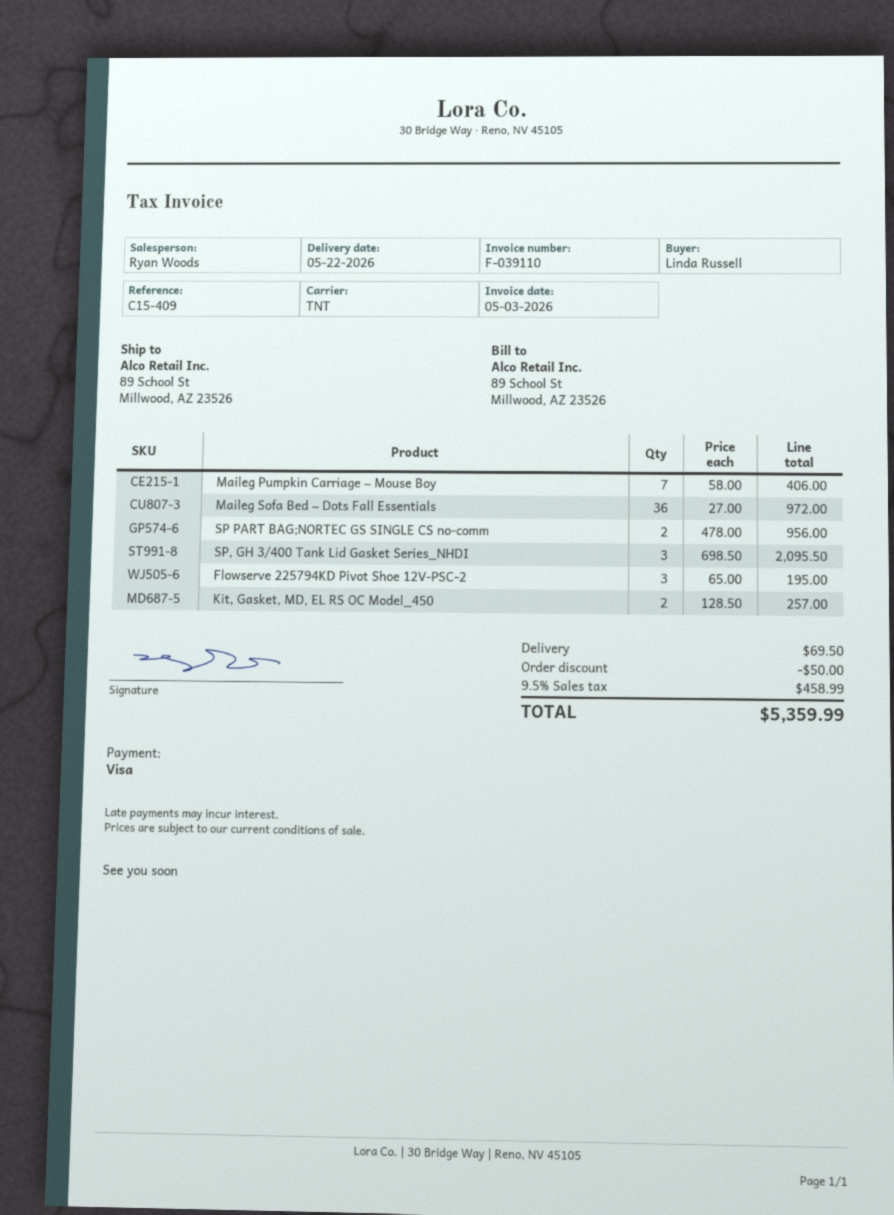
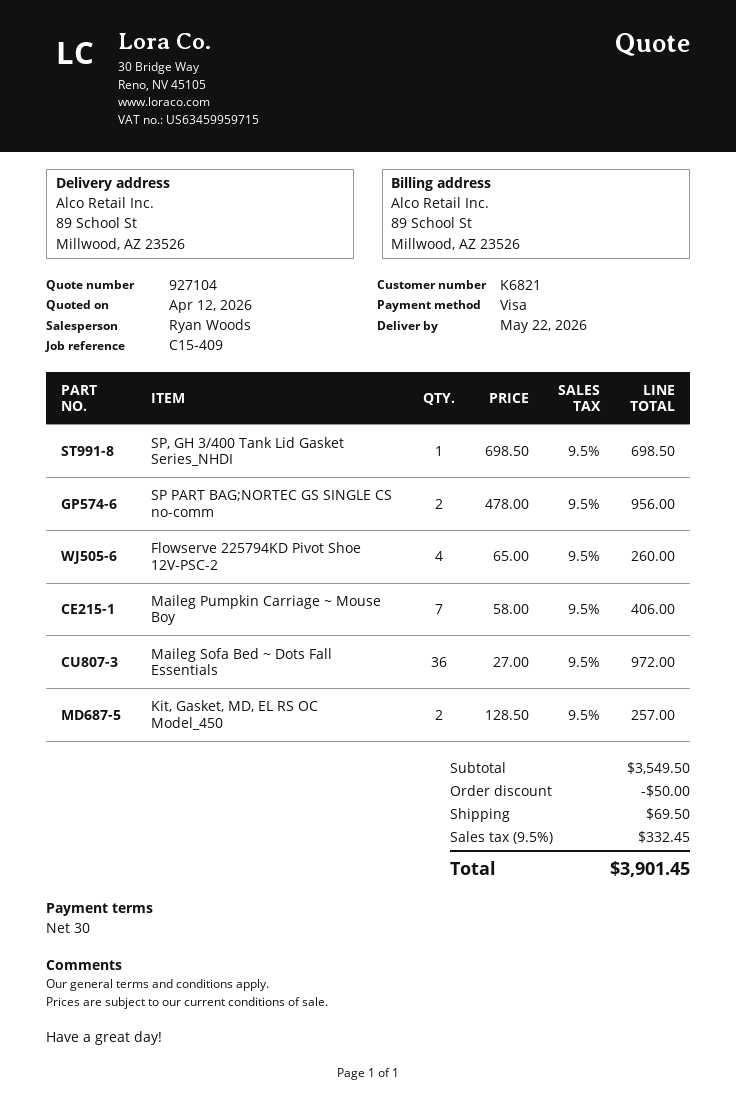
SP, GH 3/400 Tank Lid Gasket Series_NHDI: 3 x 698.50 = 2095.50 -> 1 x 698.50 = 698.50
Flowserve 225794KD Pivot Shoe 12V-PSC-2: 3 x 65.00 = 195.00 -> 4 x 65.00 = 260.00
tax: 9.5% = 458.99 -> 9.5% = 332.45
total: 5359.99 -> 3901.45

